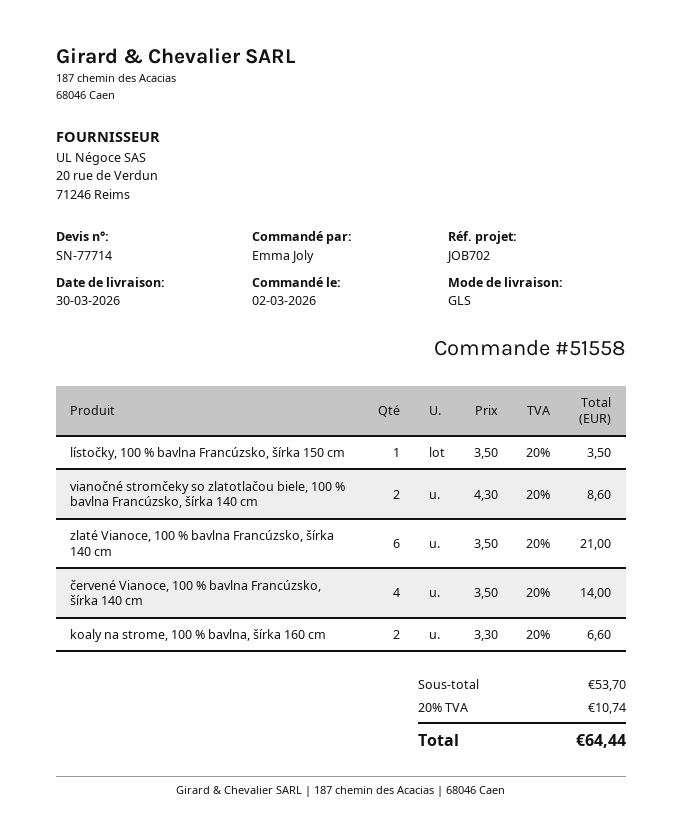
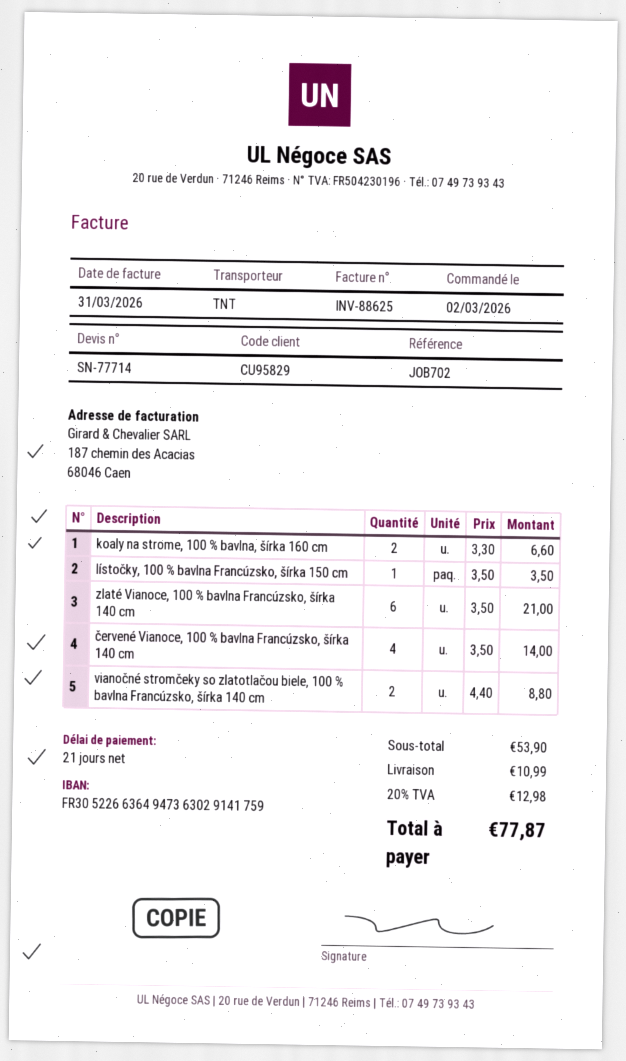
shipping method: GLS -> TNT
vianočné stromčeky so zlatotlačou biele, 100 % bavlna Francúzsko, šírka 140 cm: 2 x 4.30 = 8.60 -> 2 x 4.40 = 8.80
subtotal: 53.70 -> 53.90
shipping: none -> 10.99
tax: 20% = 10.74 -> 20% = 12.98
total: 64.44 -> 77.87

